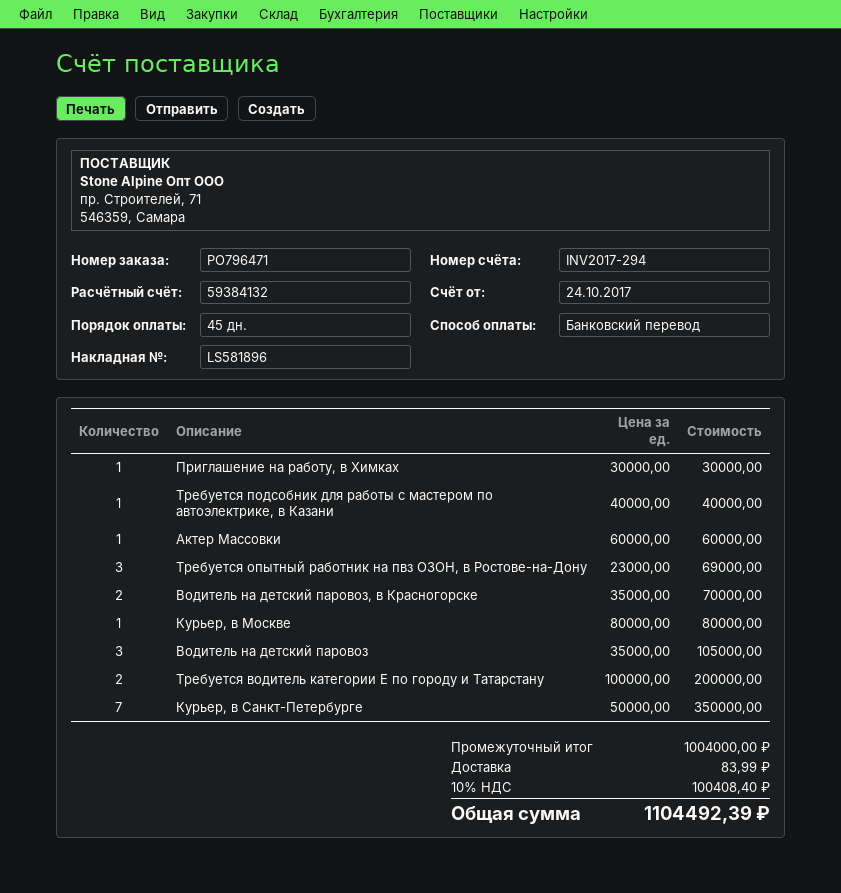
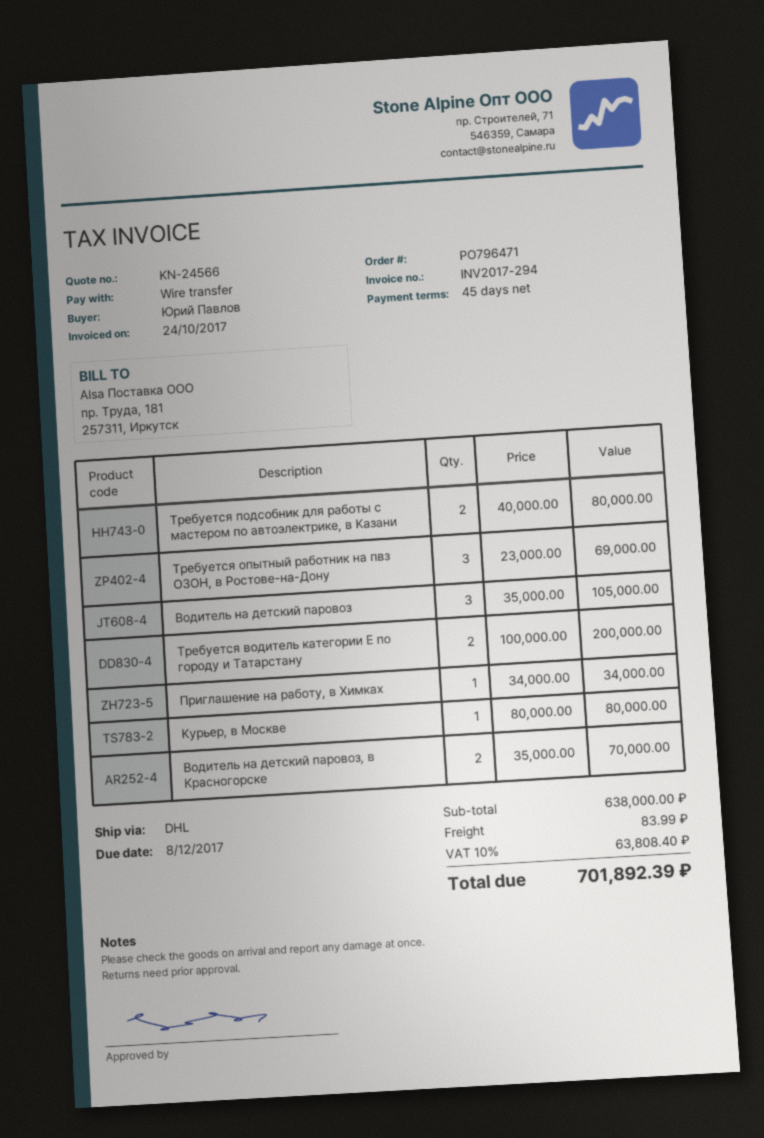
Приглашение на работу, в Химках: 1 x 30000.00 = 30000.00 -> 1 x 34000.00 = 34000.00
Требуется подсобник для работы с мастером по автоэлектрике, в Казани: 1 x 40000.00 = 40000.00 -> 2 x 40000.00 = 80000.00
Актер Массовки: 1 x 60000.00 = 60000.00 -> none
Курьер, в Санкт-Петербурге: 7 x 50000.00 = 350000.00 -> none
subtotal: 1004000.00 -> 638000.00
tax: 10% = 100408.40 -> 10% = 63808.40
total: 1104492.39 -> 701892.39

